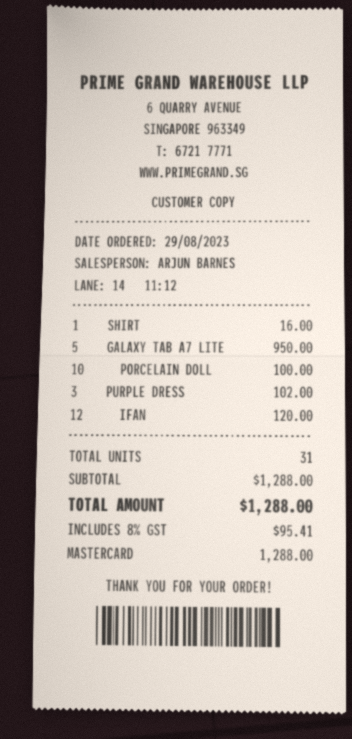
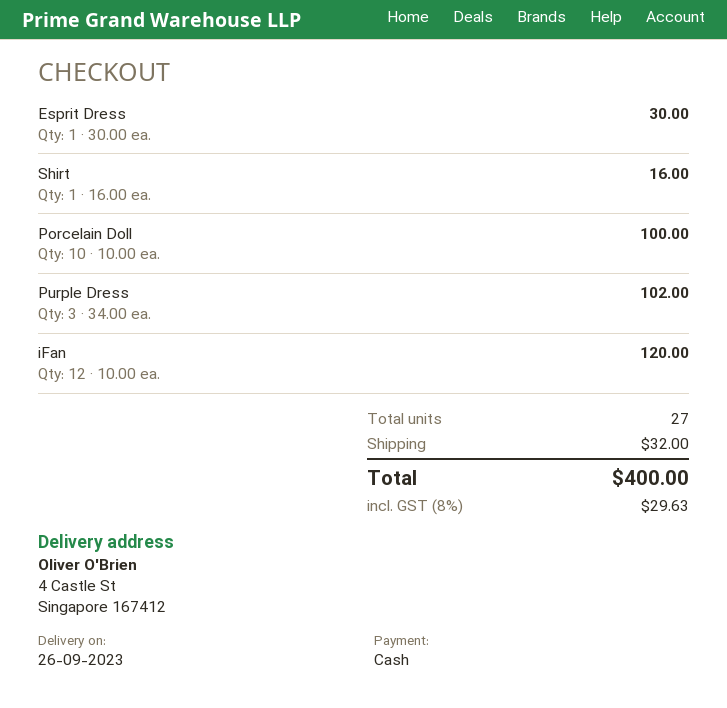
payment method: Mastercard -> cash
GALAXY TAB A7 LITE: 5 for 950.00 -> none
Esprit Dress: none -> 1 for 30.00
total quantity: 31 -> 27
shipping: none -> 32.00
tax: 8% = 95.41 -> 8% = 29.63
total: 1288.00 -> 400.00

